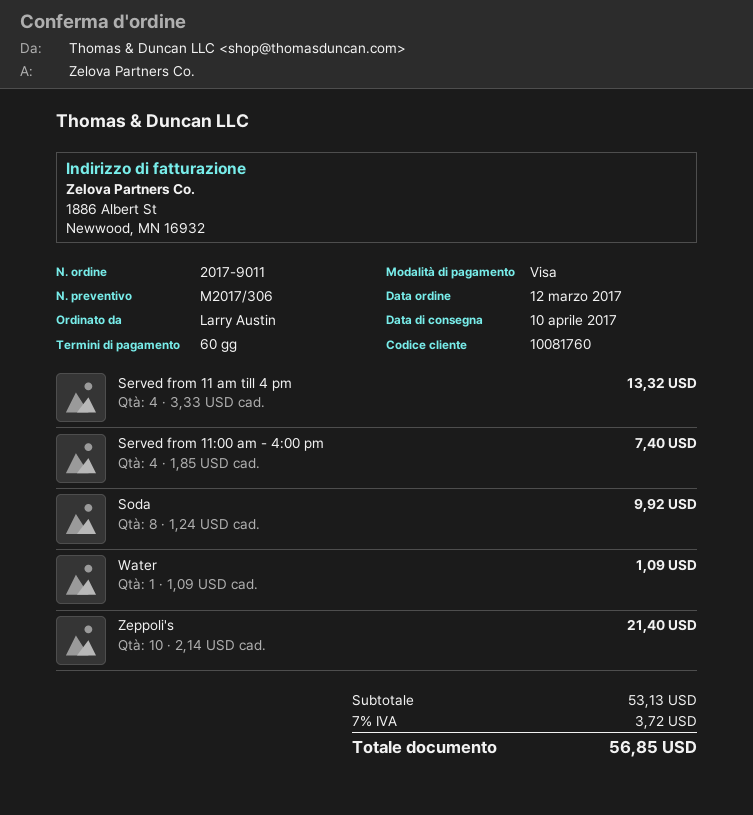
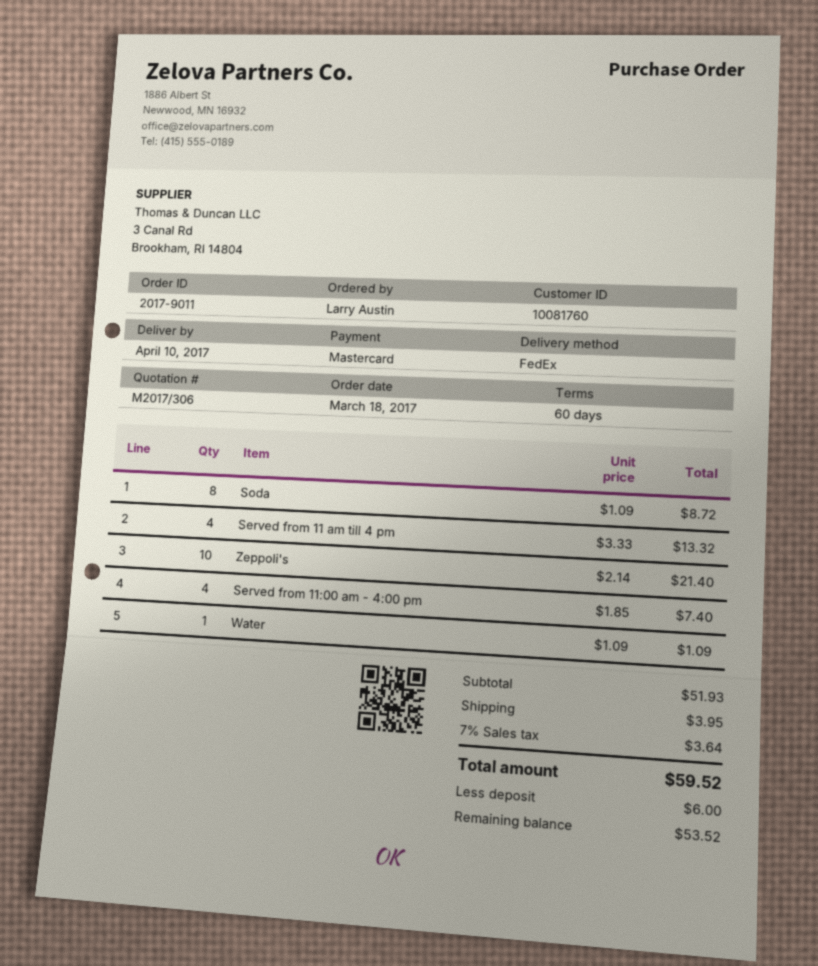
order date: 2017-03-12 -> 2017-03-18
payment method: Visa -> Mastercard
Soda: 8 x 1.24 = 9.92 -> 8 x 1.09 = 8.72
subtotal: 53.13 -> 51.93
shipping: none -> 3.95
tax: 7% = 3.72 -> 7% = 3.64
total: 56.85 -> 59.52

